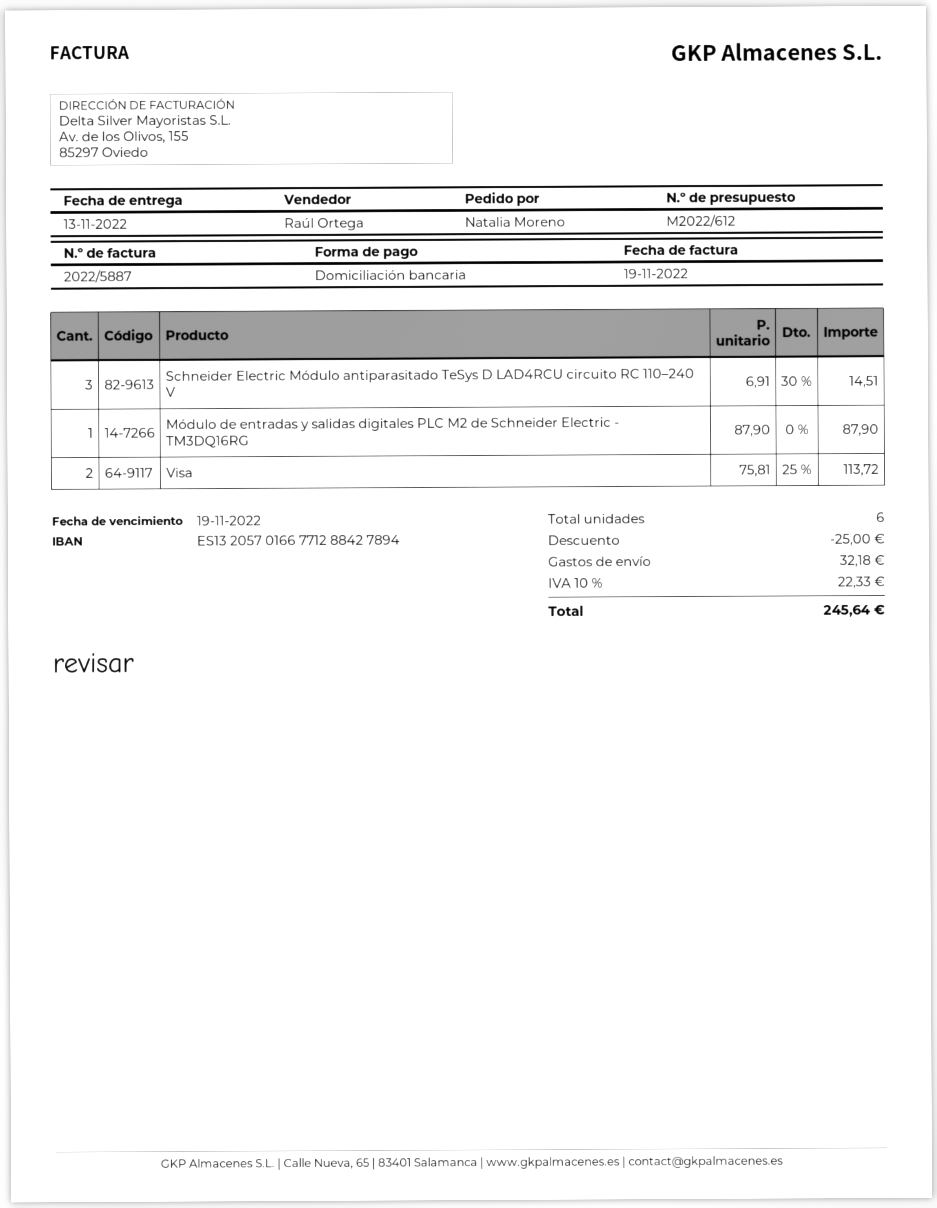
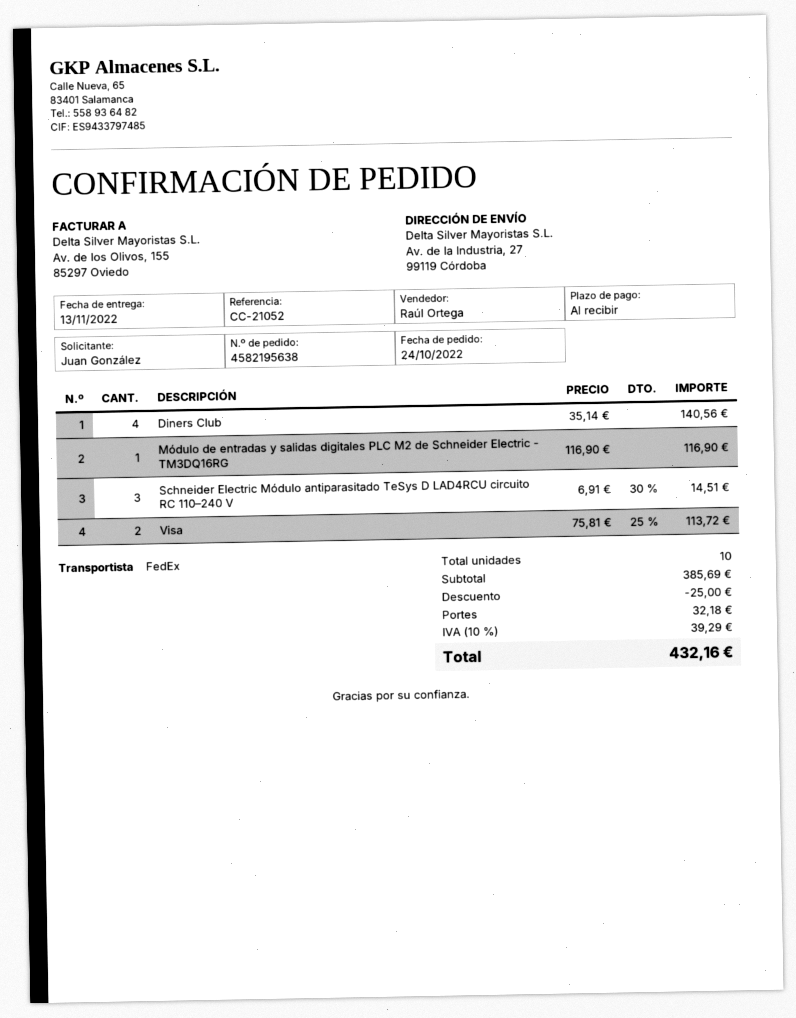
ordered by: Natalia Moreno -> Juan González
Módulo de entradas y salidas digitales PLC M2 de Schneider Electric - TM3DQ16RG: 1 x 87.90 = 87.90 -> 1 x 116.90 = 116.90
Diners Club: none -> 4 x 35.14 = 140.56
total quantity: 6 -> 10
tax: 10% = 22.33 -> 10% = 39.29
total: 245.64 -> 432.16

